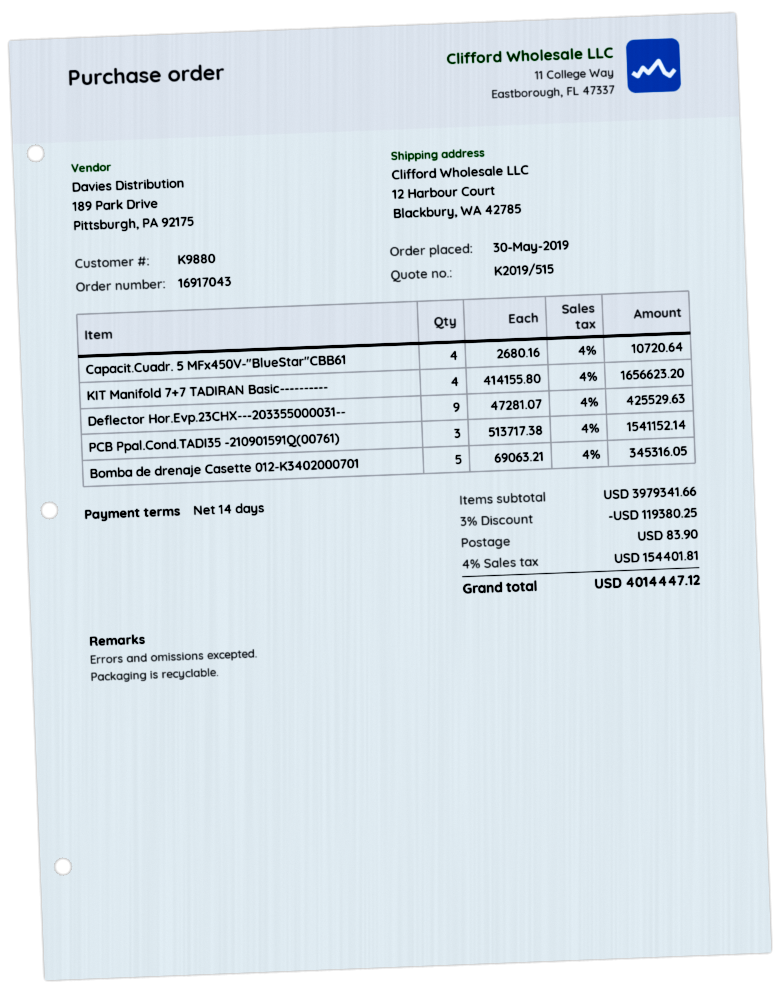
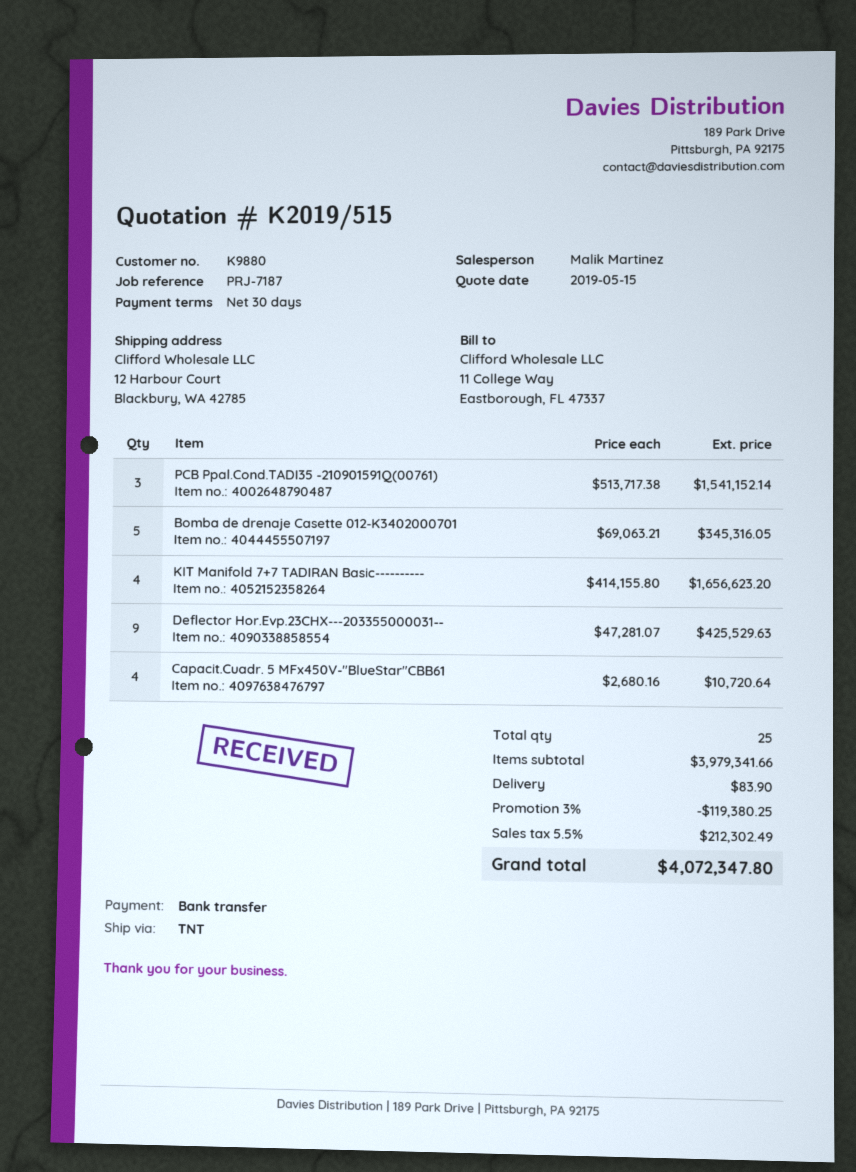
payment terms: 14 days -> 30 days
tax: 4% = 154401.81 -> 5.5% = 212302.49
total: 4014447.12 -> 4072347.80

